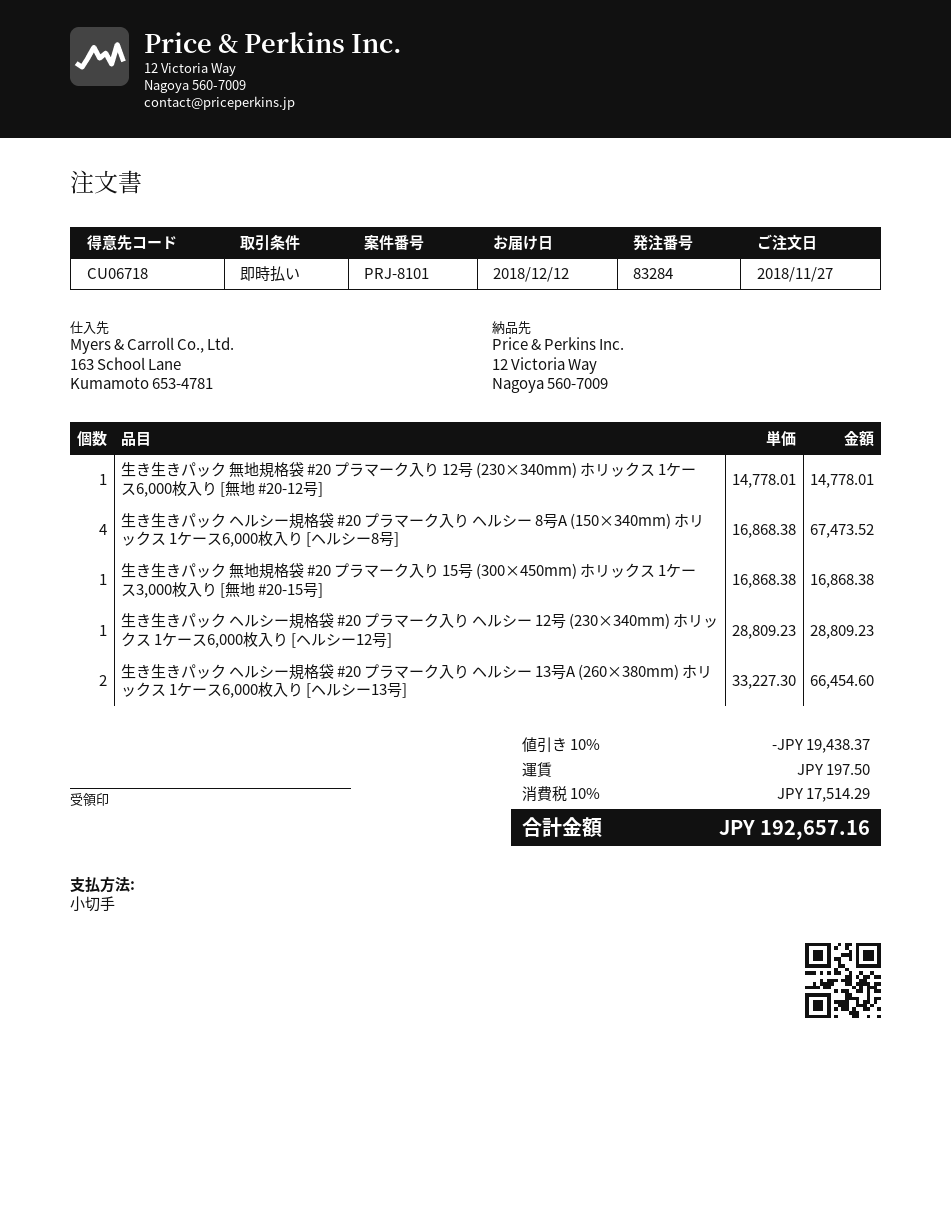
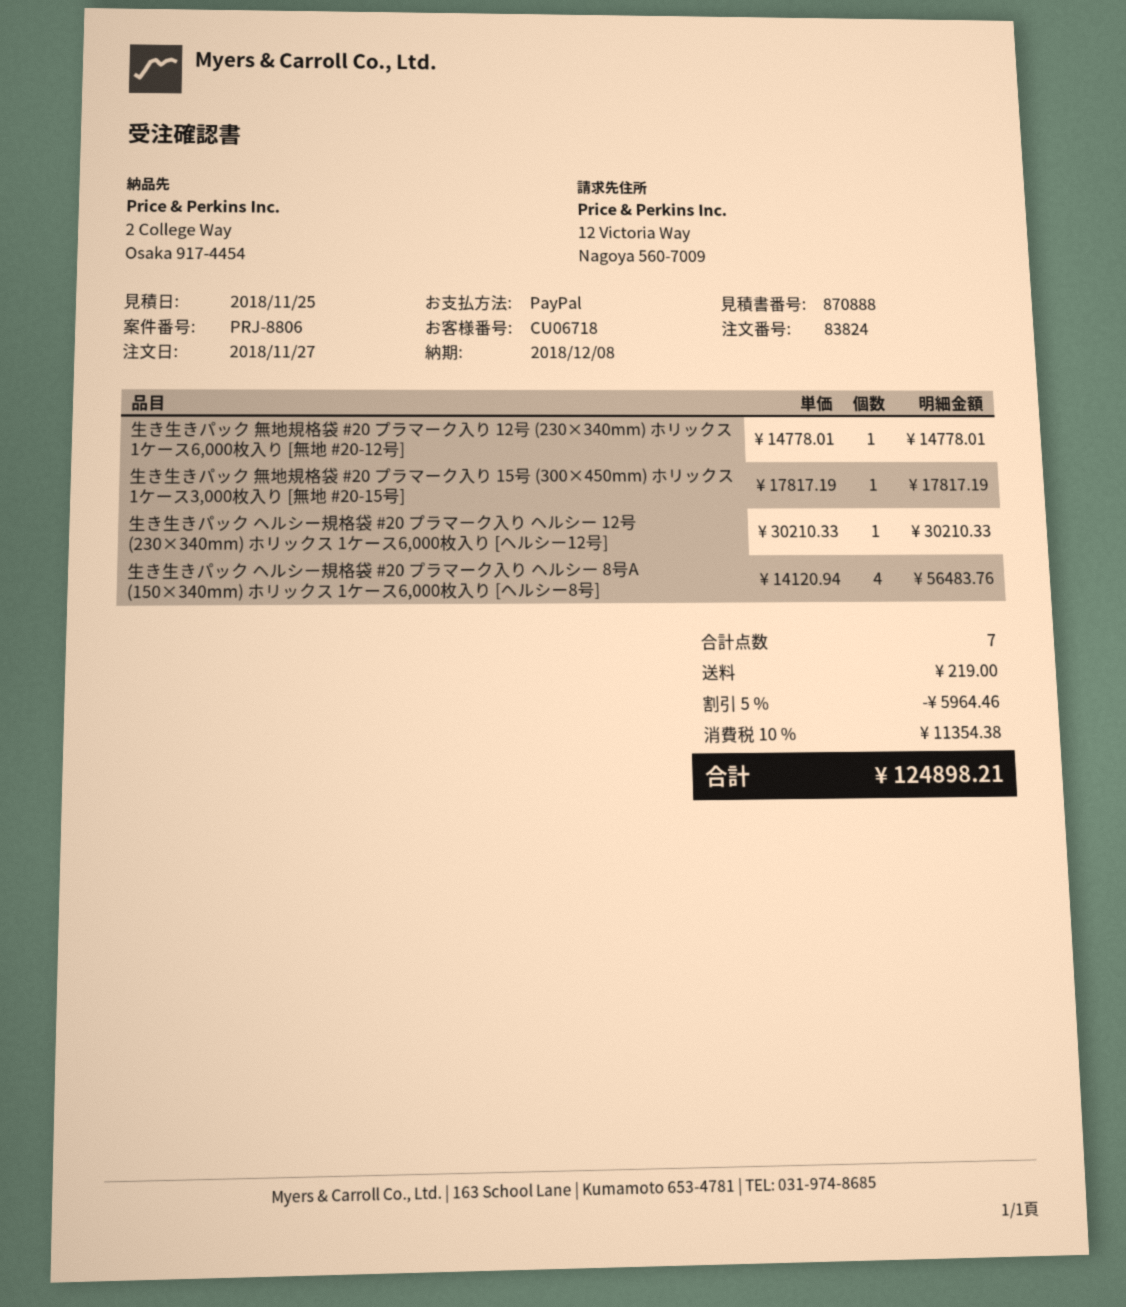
order number: 83284 -> 83824
delivery date: 2018-12-12 -> 2018-12-08
reference: PRJ-8101 -> PRJ-8806
payment method: cheque -> PayPal
ship to: 12 Victoria Way, Nagoya 560-7009 -> 2 College Way, Osaka 917-4454
生き生きパック ヘルシー規格袋 #20 プラマーク入り ヘルシー 8号A (150×340mm) ホリックス 1ケース6,000枚入り [ヘルシー8号]: 4 x 16868.38 = 67473.52 -> 4 x 14120.94 = 56483.76
生き生きパック 無地規格袋 #20 プラマーク入り 15号 (300×450mm) ホリックス 1ケース3,000枚入り [無地 #20-15号]: 1 x 16868.38 = 16868.38 -> 1 x 17817.19 = 17817.19
生き生きパック ヘルシー規格袋 #20 プラマーク入り ヘルシー 12号 (230×340mm) ホリックス 1ケース6,000枚入り [ヘルシー12号]: 1 x 28809.23 = 28809.23 -> 1 x 30210.33 = 30210.33
生き生きパック ヘルシー規格袋 #20 プラマーク入り ヘルシー 13号A (260×380mm) ホリックス 1ケース6,000枚入り [ヘルシー13号]: 2 x 33227.30 = 66454.60 -> none
discount: 10% = 19438.37 -> 5% = 5964.46
shipping: 197.50 -> 219.00
tax: 10% = 17514.29 -> 10% = 11354.38
total: 192657.16 -> 124898.21

